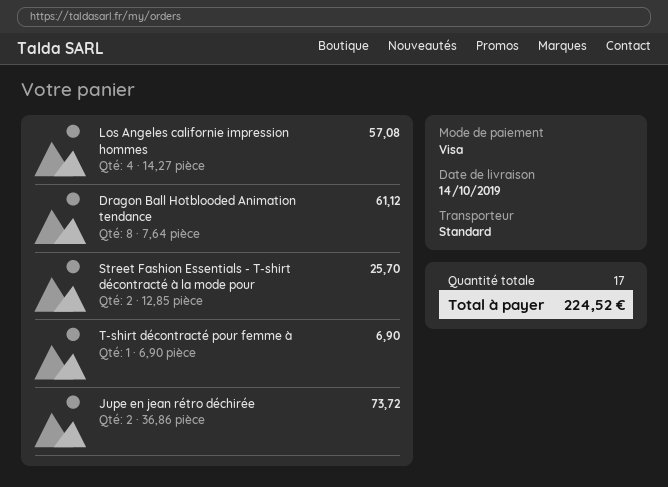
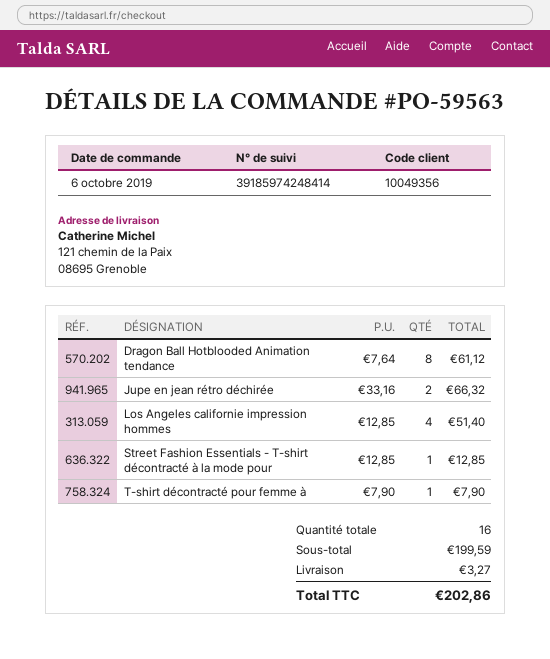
Los Angeles californie impression hommes: 4 x 14.27 = 57.08 -> 4 x 12.85 = 51.40
Street Fashion Essentials - T-shirt décontracté à la mode pour: 2 x 12.85 = 25.70 -> 1 x 12.85 = 12.85
T-shirt décontracté pour femme à: 1 x 6.90 = 6.90 -> 1 x 7.90 = 7.90
Jupe en jean rétro déchirée: 2 x 36.86 = 73.72 -> 2 x 33.16 = 66.32
total quantity: 17 -> 16
shipping: none -> 3.27
total: 224.52 -> 202.86

